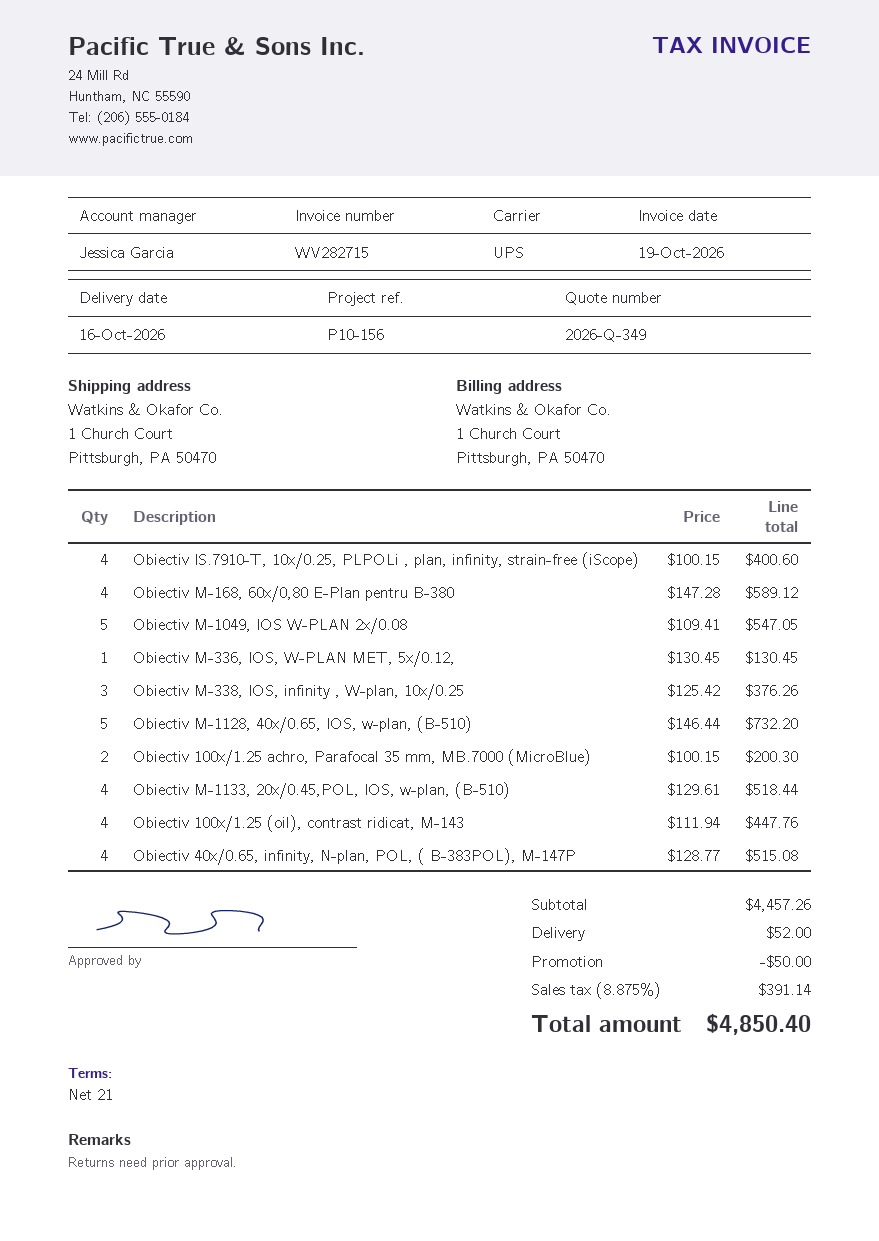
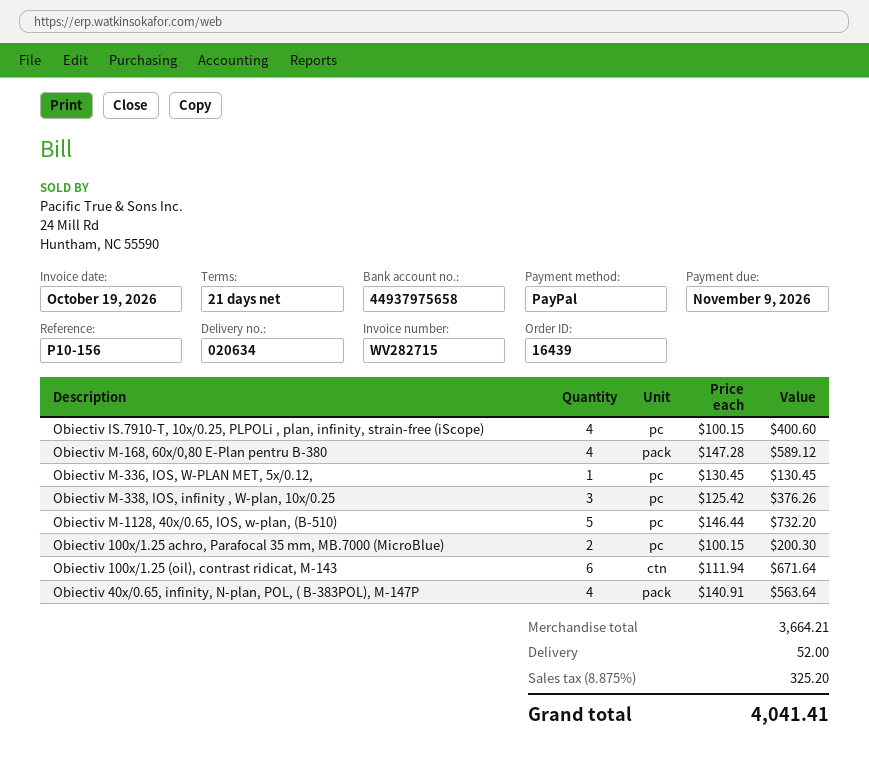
Obiectiv M-1049, IOS W-PLAN 2x/0.08: 5 x 109.41 = 547.05 -> none
Obiectiv M-1133, 20x/0.45,POL, IOS, w-plan, (B-510): 4 x 129.61 = 518.44 -> none
Obiectiv 100x/1.25 (oil), contrast ridicat, M-143: 4 x 111.94 = 447.76 -> 6 x 111.94 = 671.64
Obiectiv 40x/0.65, infinity, N-plan, POL, ( B-383POL), M-147P: 4 x 128.77 = 515.08 -> 4 x 140.91 = 563.64
subtotal: 4457.26 -> 3664.21
discount: 50.00 -> none
tax: 8.875% = 391.14 -> 8.875% = 325.20
total: 4850.40 -> 4041.41

